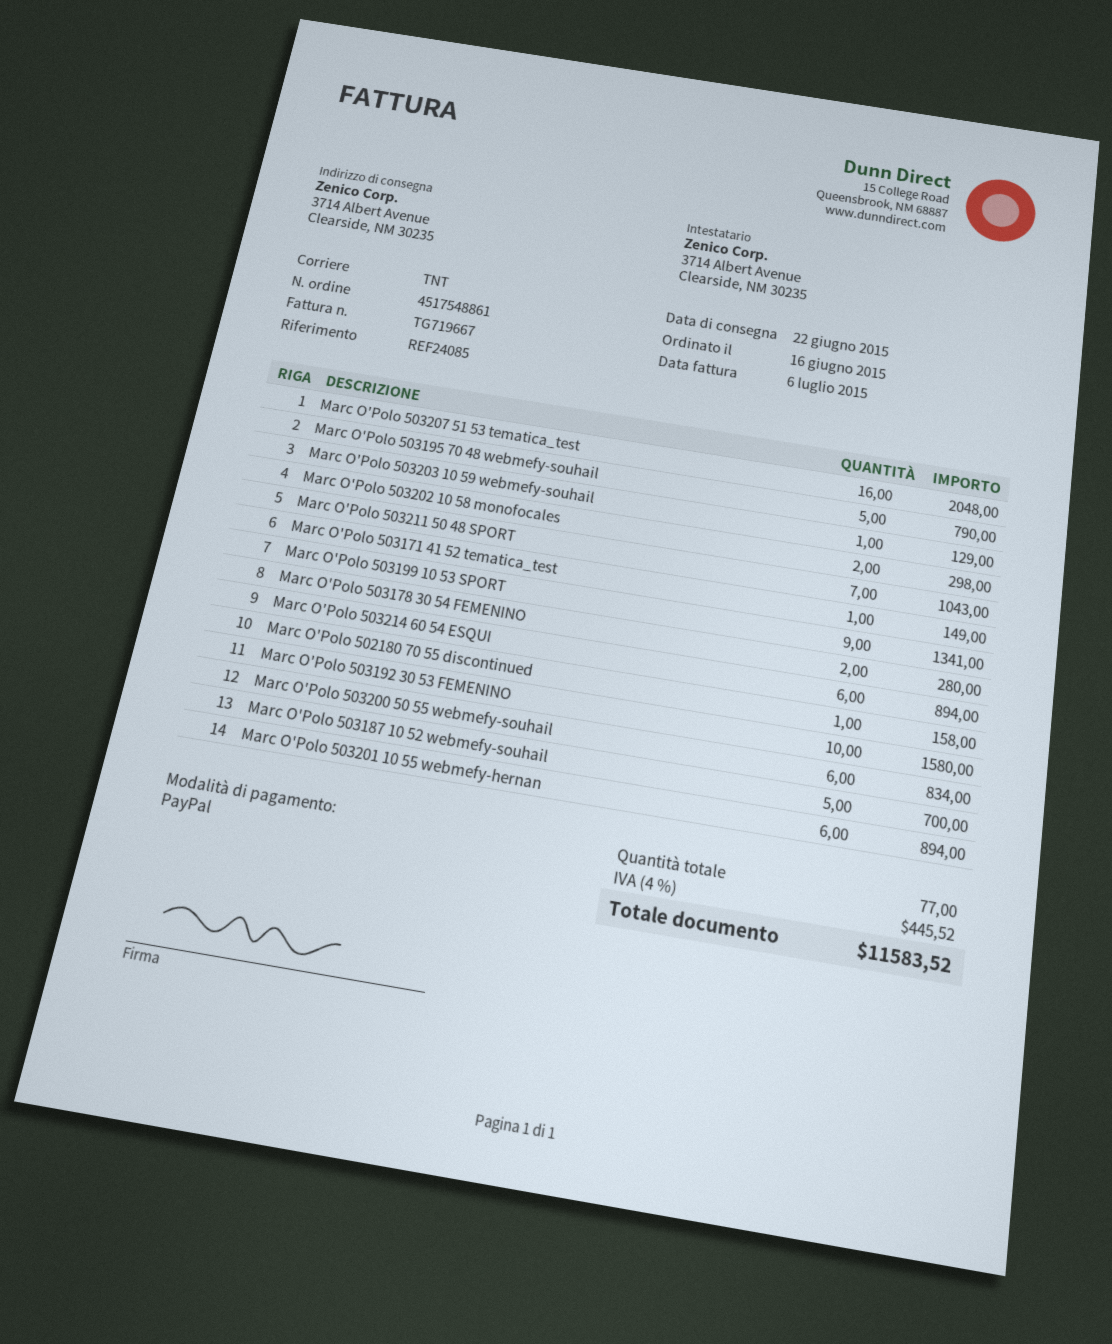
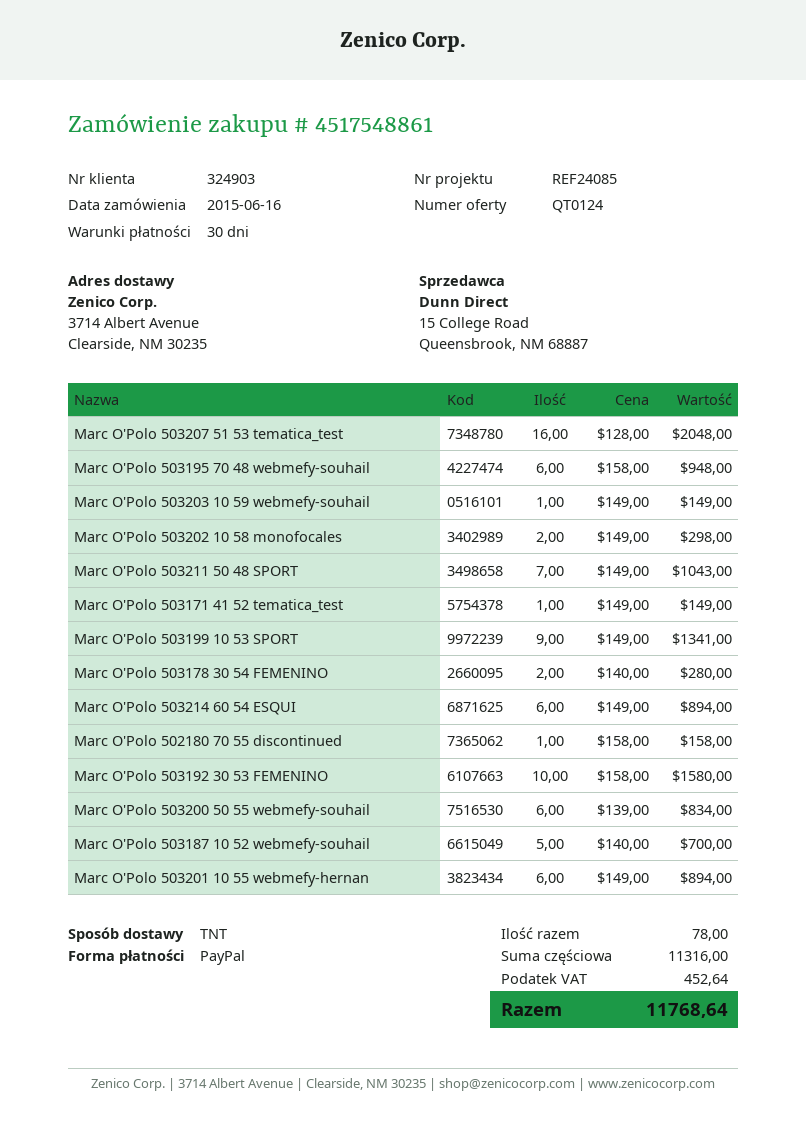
Marc O'Polo 503195 70 48 webmefy-souhail: 5 for 790.00 -> 6 for 948.00
Marc O'Polo 503203 10 59 webmefy-souhail: 1 for 129.00 -> 1 for 149.00
total quantity: 77 -> 78
tax: 445.52 -> 452.64
total: 11583.52 -> 11768.64

